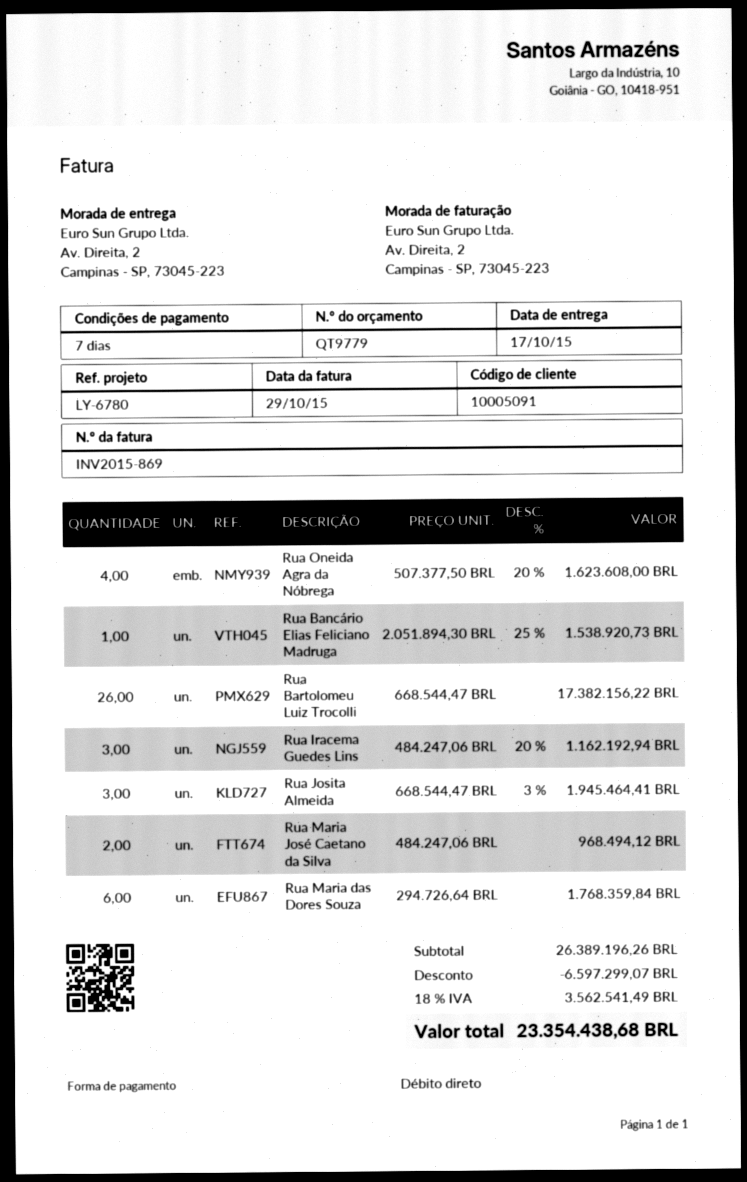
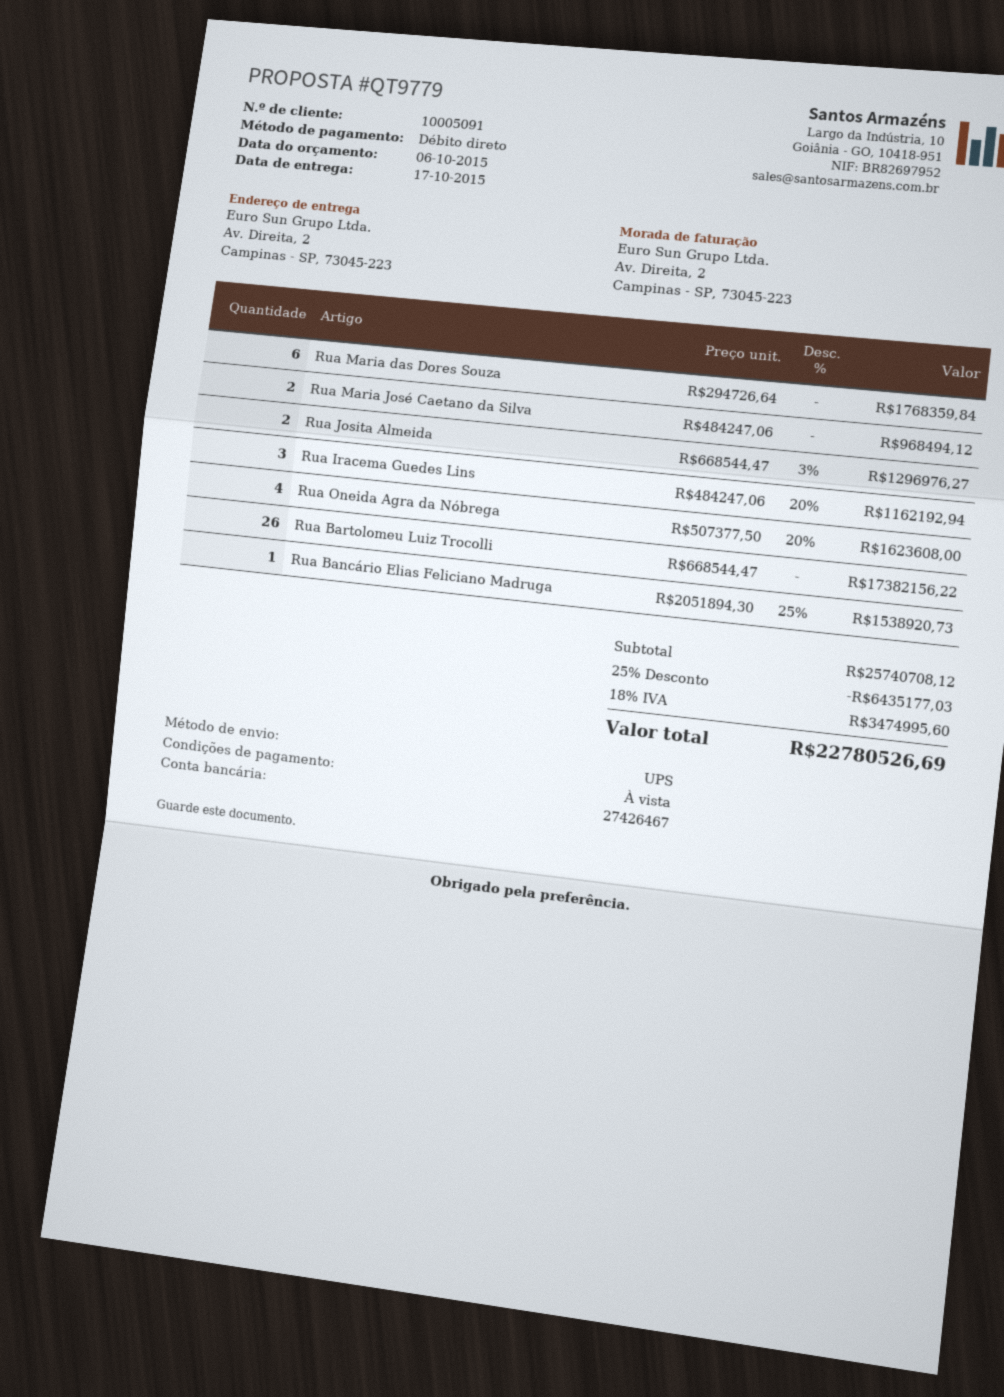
payment terms: 7 days -> on receipt
Rua Josita Almeida: 3 x 668544.47 - 3% = 1945464.41 -> 2 x 668544.47 - 3% = 1296976.27
subtotal: 26389196.26 -> 25740708.12
discount: 6597299.07 -> 6435177.03
tax: 18% = 3562541.49 -> 18% = 3474995.60
total: 23354438.68 -> 22780526.69

